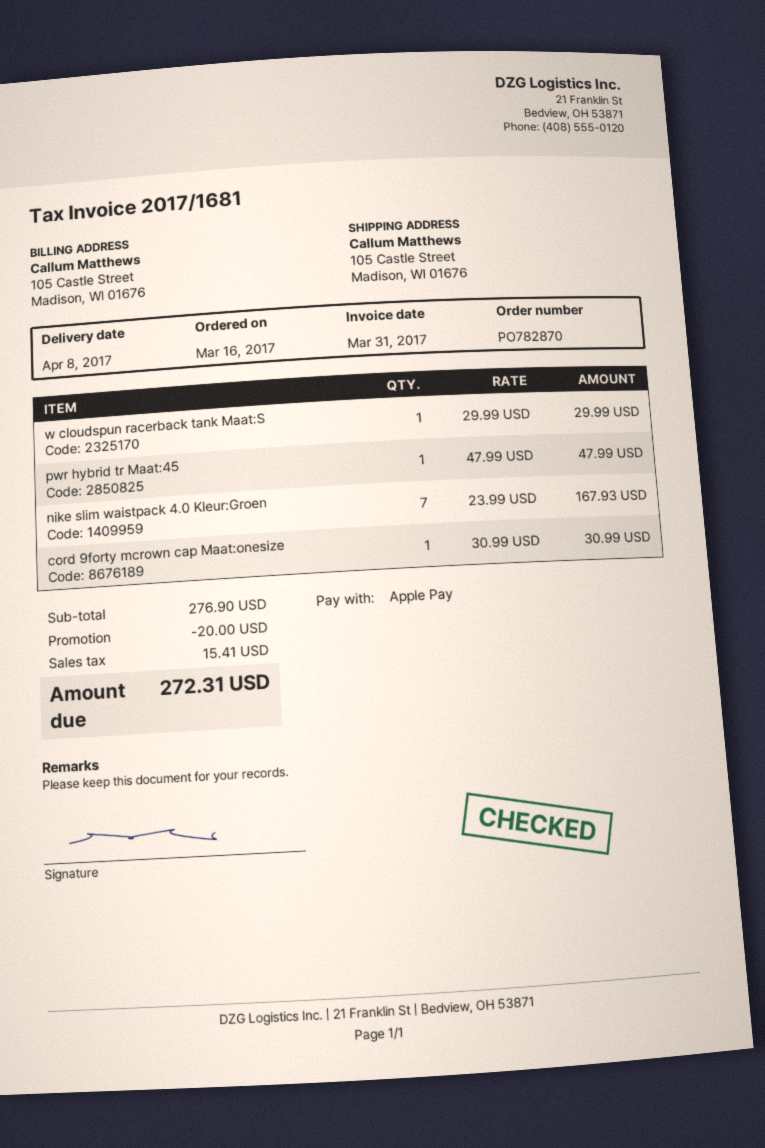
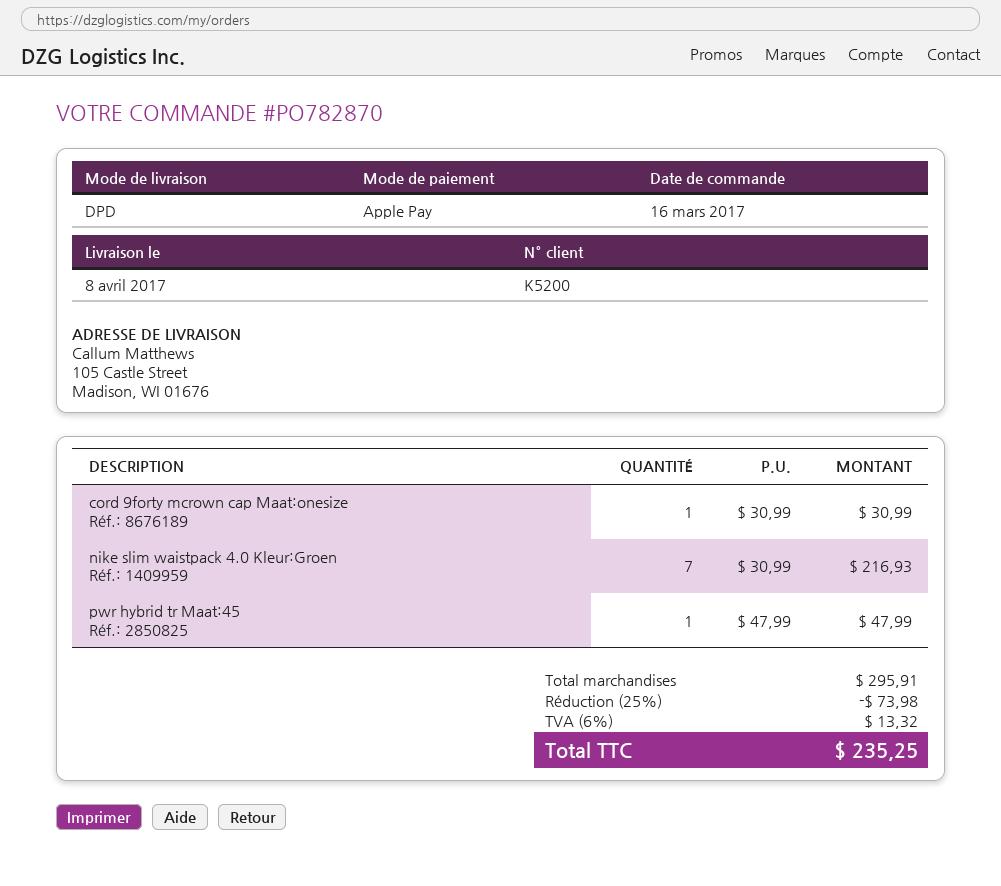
w cloudspun racerback tank Maat:S: 1 x 29.99 = 29.99 -> none
nike slim waistpack 4.0 Kleur:Groen: 7 x 23.99 = 167.93 -> 7 x 30.99 = 216.93
subtotal: 276.90 -> 295.91
discount: 20.00 -> 73.98
tax: 15.41 -> 13.32
total: 272.31 -> 235.25

